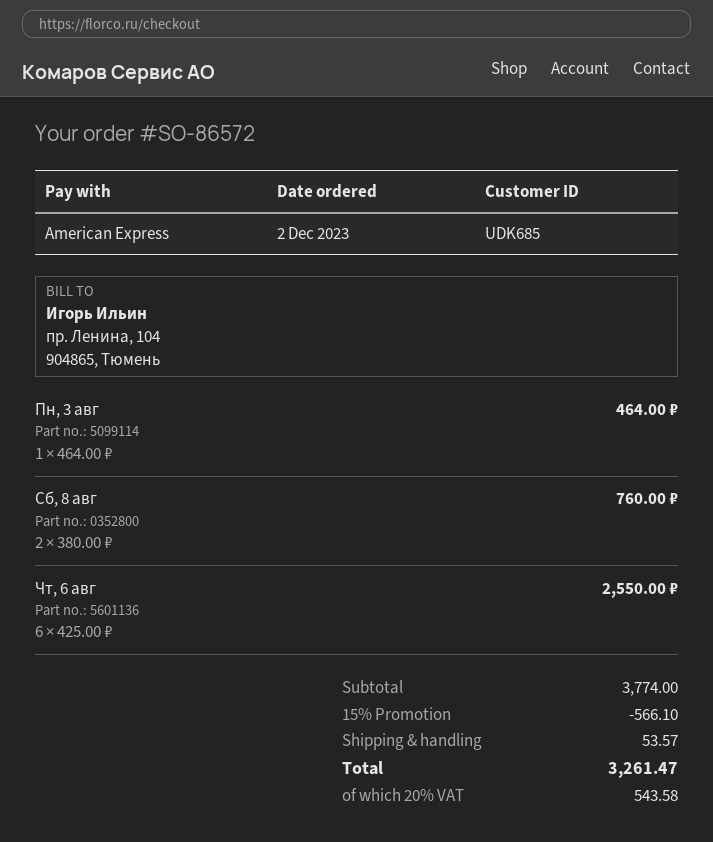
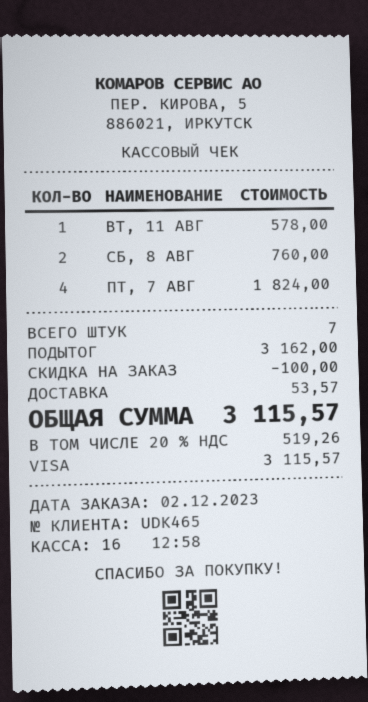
customer number: UDK685 -> UDK465
payment method: American Express -> Visa
Пн, 3 авг: 1 for 464.00 -> none
Чт, 6 авг: 6 for 2550.00 -> none
ВТ, 11 АВГ: none -> 1 for 578.00
ПТ, 7 АВГ: none -> 4 for 1824.00
subtotal: 3774.00 -> 3162.00
discount: 566.10 -> 100.00
tax: 20% = 543.58 -> 20% = 519.26
total: 3261.47 -> 3115.57

